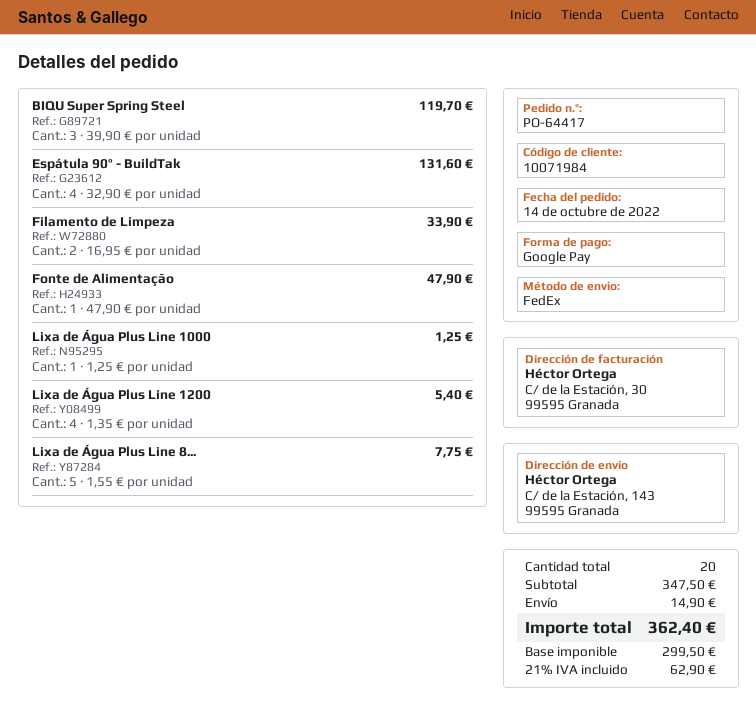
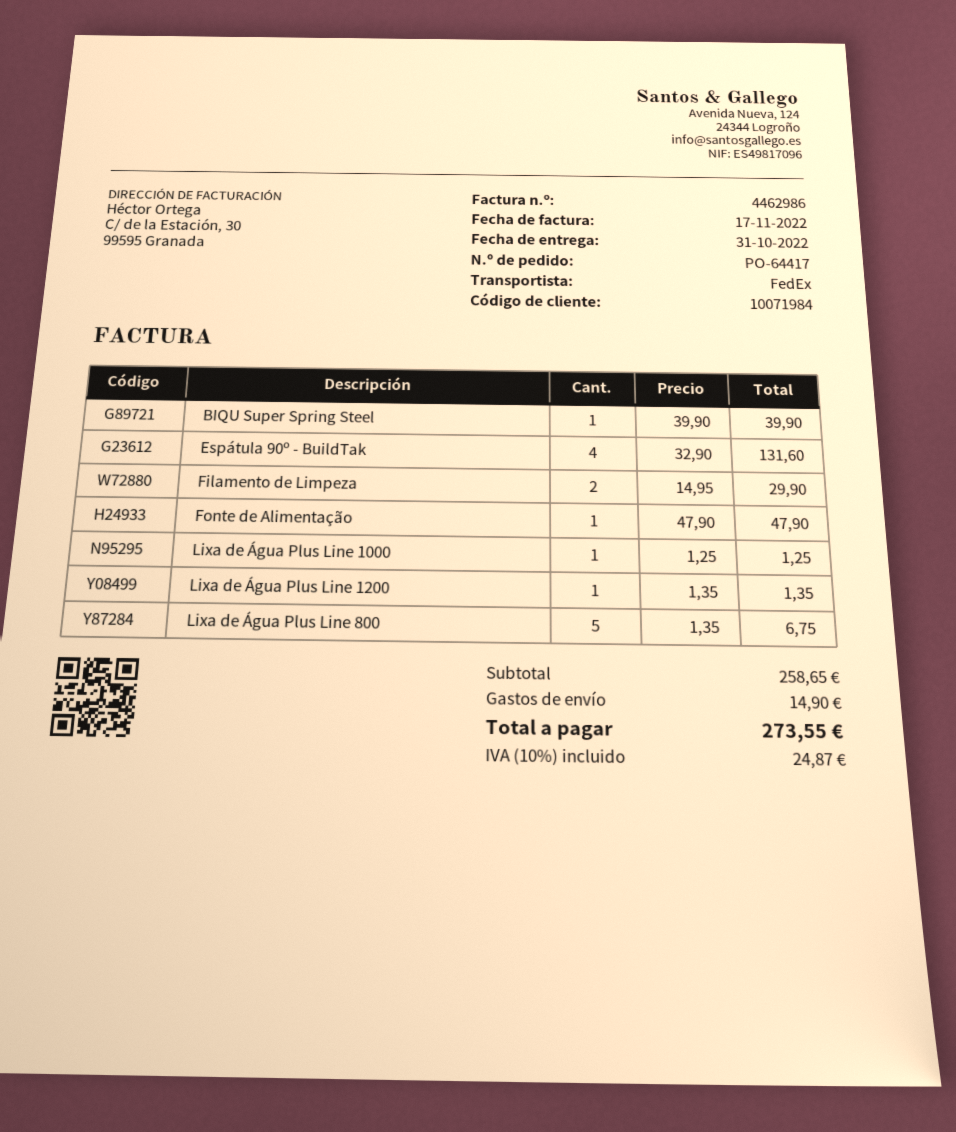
BIQU Super Spring Steel: 3 x 39.90 = 119.70 -> 1 x 39.90 = 39.90
Filamento de Limpeza: 2 x 16.95 = 33.90 -> 2 x 14.95 = 29.90
Lixa de Água Plus Line 1200: 4 x 1.35 = 5.40 -> 1 x 1.35 = 1.35
Lixa de Água Plus Line 8...: 5 x 1.55 = 7.75 -> 5 x 1.35 = 6.75
subtotal: 347.50 -> 258.65
tax: 21% = 62.90 -> 10% = 24.87
total: 362.40 -> 273.55

